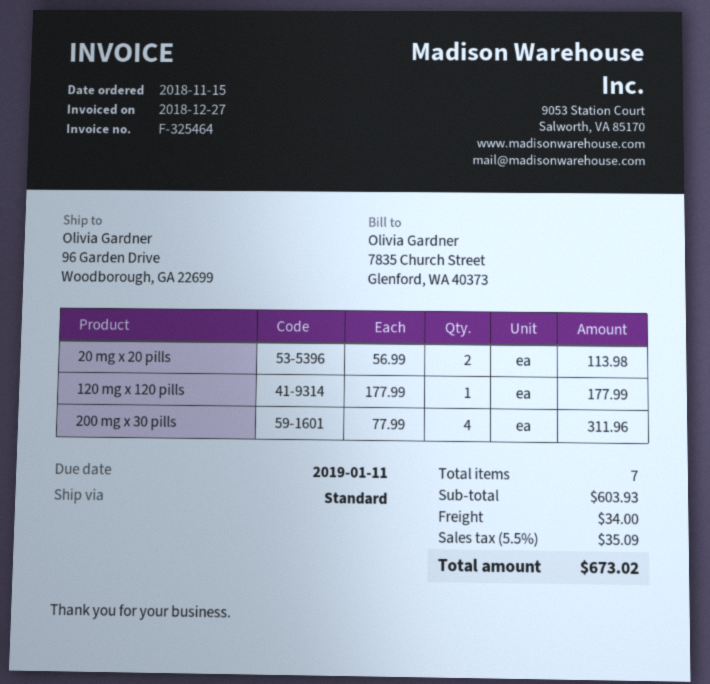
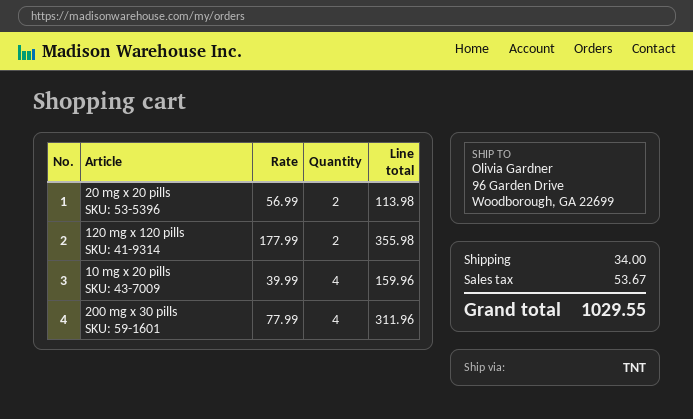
shipping method: standard -> TNT
120 mg x 120 pills: 1 x 177.99 = 177.99 -> 2 x 177.99 = 355.98
10 mg x 20 pills: none -> 4 x 39.99 = 159.96
tax: 35.09 -> 53.67
total: 673.02 -> 1029.55

